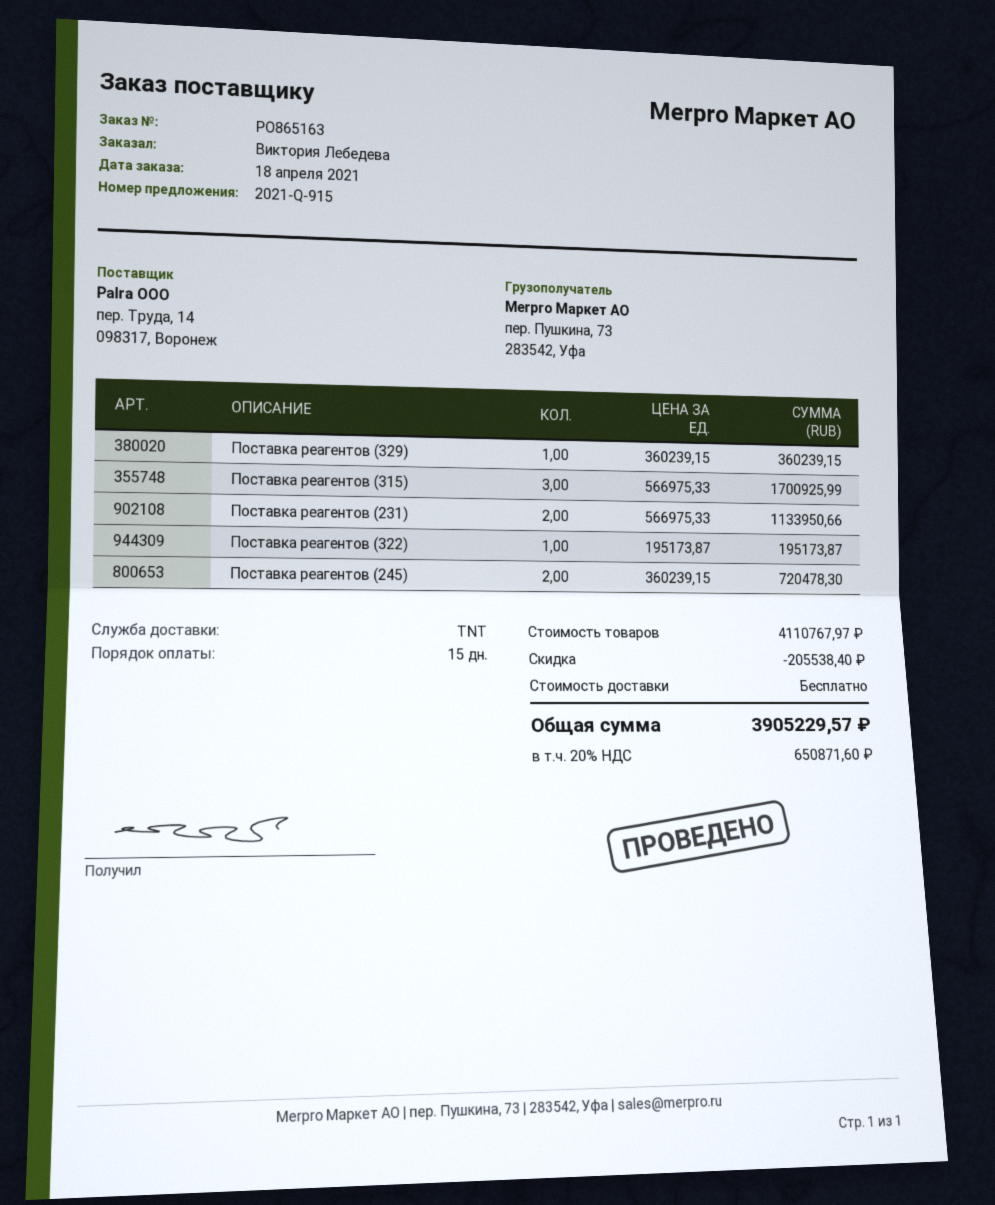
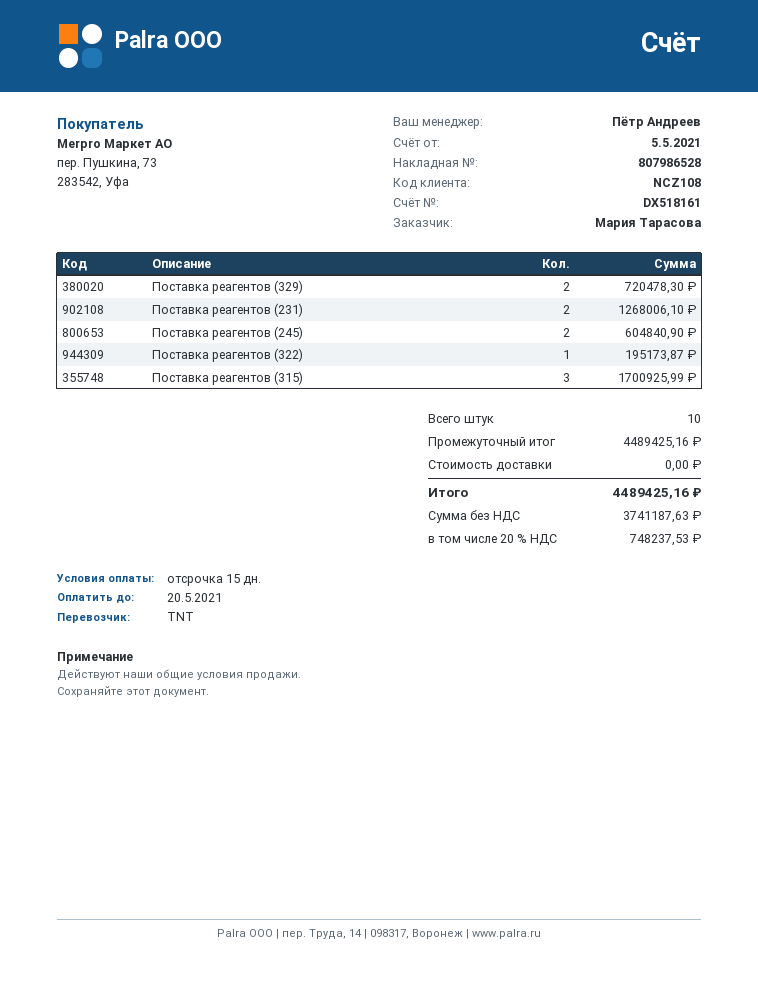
ordered by: Виктория Лебедева -> Мария Тарасова
Поставка реагентов (329): 1 for 360239.15 -> 2 for 720478.30
Поставка реагентов (231): 2 for 1133950.66 -> 2 for 1268006.10
Поставка реагентов (245): 2 for 720478.30 -> 2 for 604840.90
subtotal: 4110767.97 -> 4489425.16
discount: 205538.40 -> none
tax: 20% = 650871.60 -> 20% = 748237.53
total: 3905229.57 -> 4489425.16

